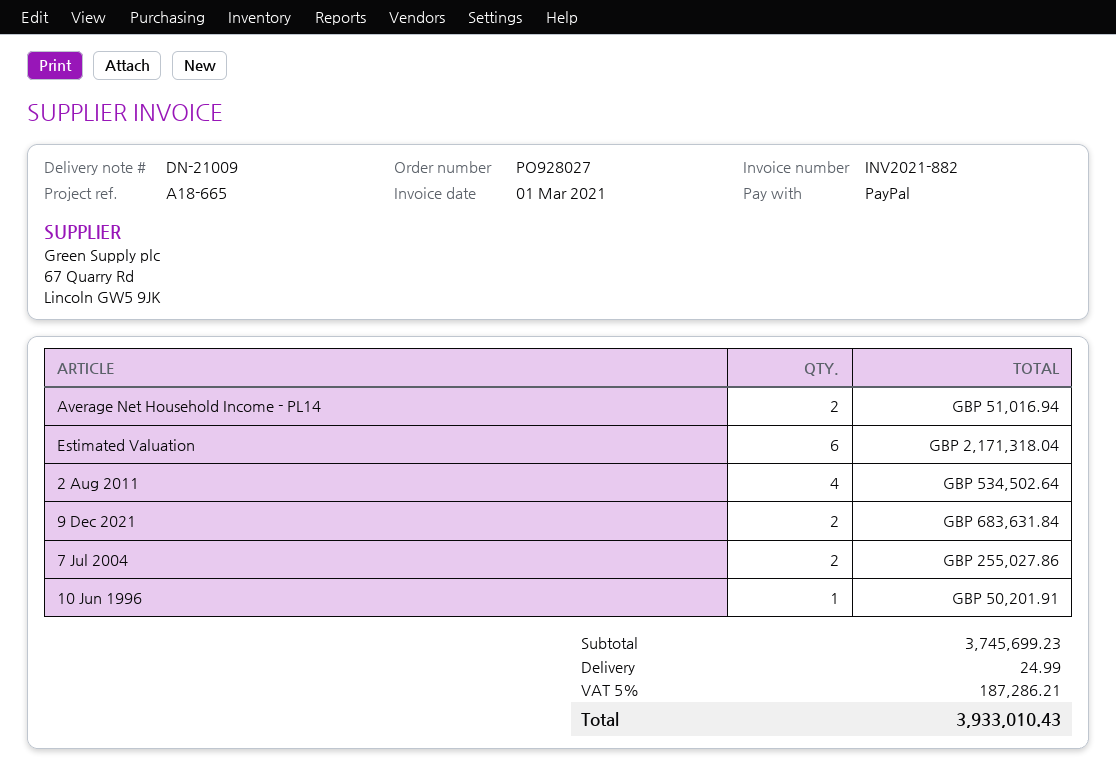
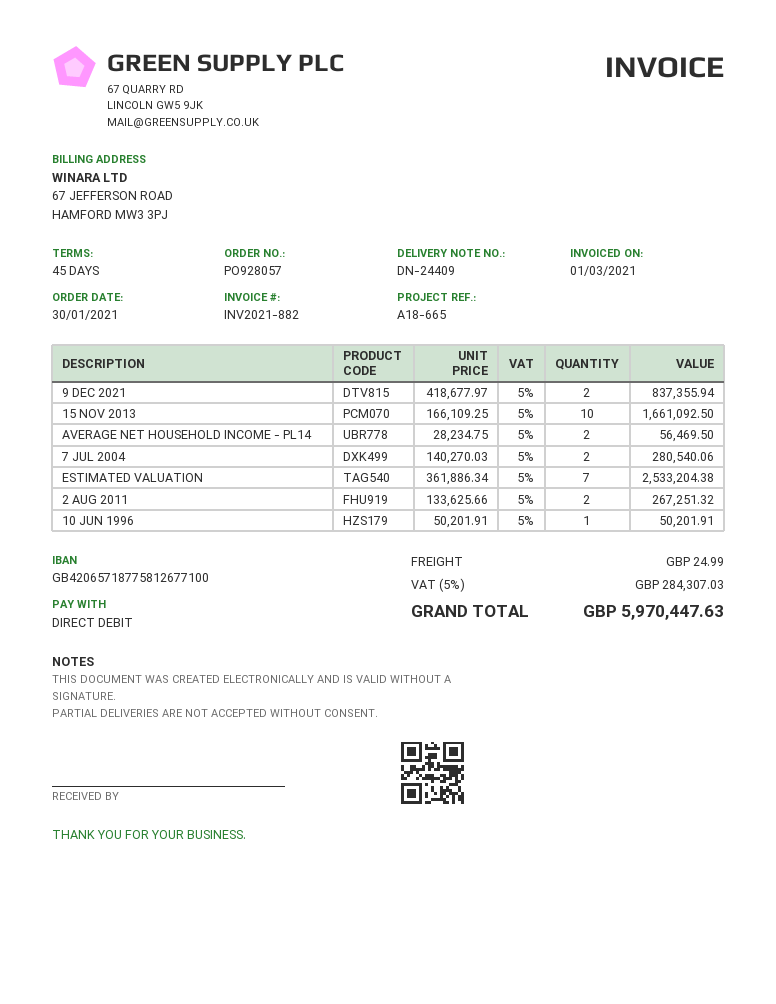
order number: PO928027 -> PO928057
delivery note number: DN-21009 -> DN-24409
payment method: PayPal -> direct debit
Average Net Household Income - PL14: 2 for 51016.94 -> 2 for 56469.50
Estimated Valuation: 6 for 2171318.04 -> 7 for 2533204.38
2 Aug 2011: 4 for 534502.64 -> 2 for 267251.32
9 Dec 2021: 2 for 683631.84 -> 2 for 837355.94
7 Jul 2004: 2 for 255027.86 -> 2 for 280540.06
15 NOV 2013: none -> 10 for 1661092.50
tax: 5% = 187286.21 -> 5% = 284307.03
total: 3933010.43 -> 5970447.63

